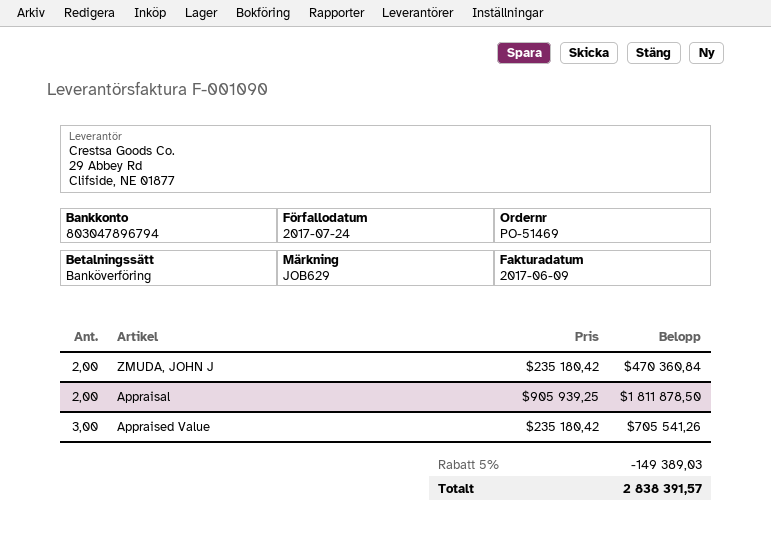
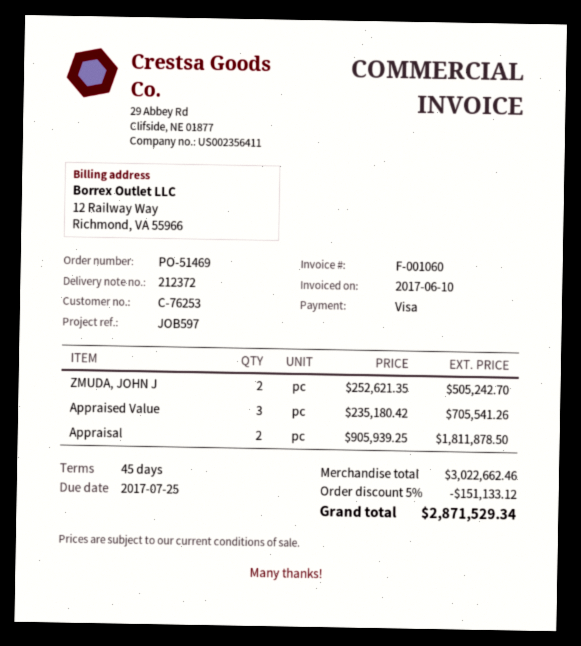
invoice number: F-001090 -> F-001060
invoice date: 2017-06-09 -> 2017-06-10
due date: 2017-07-24 -> 2017-07-25
reference: JOB629 -> JOB597
payment method: bank transfer -> Visa
ZMUDA, JOHN J: 2 x 235180.42 = 470360.84 -> 2 x 252621.35 = 505242.70
discount: 5% = 149389.03 -> 5% = 151133.12
total: 2838391.57 -> 2871529.34

